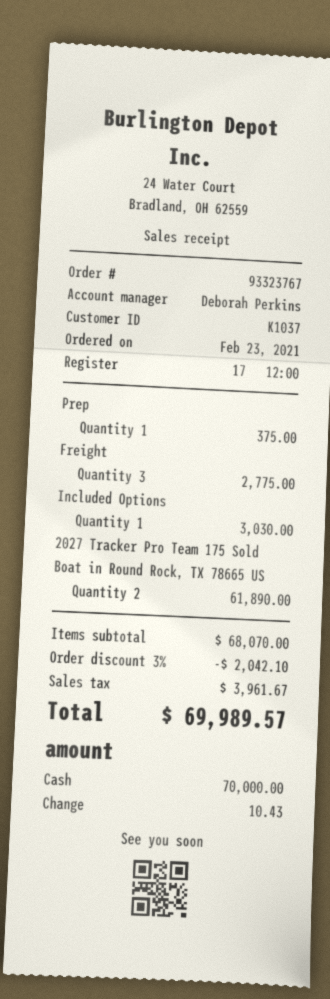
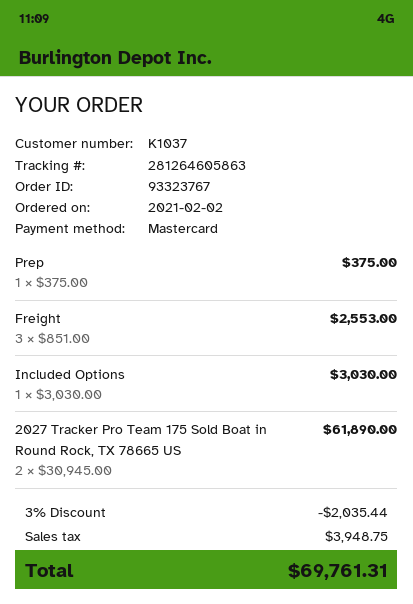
order date: 2021-02-23 -> 2021-02-02
payment method: cash -> Mastercard
Freight: 3 for 2775.00 -> 3 for 2553.00
discount: 3% = 2042.10 -> 3% = 2035.44
tax: 3961.67 -> 3948.75
total: 69989.57 -> 69761.31

